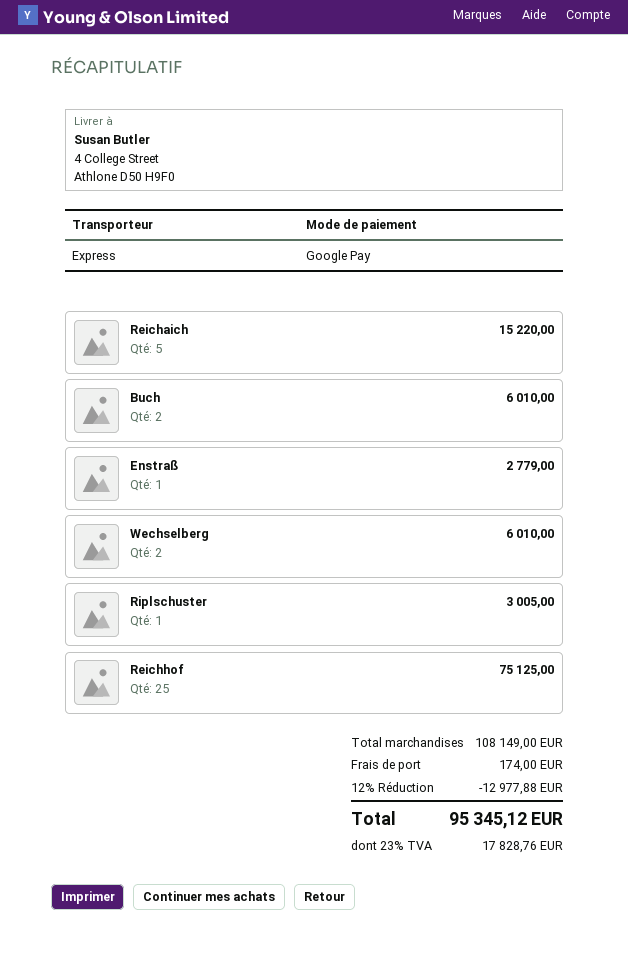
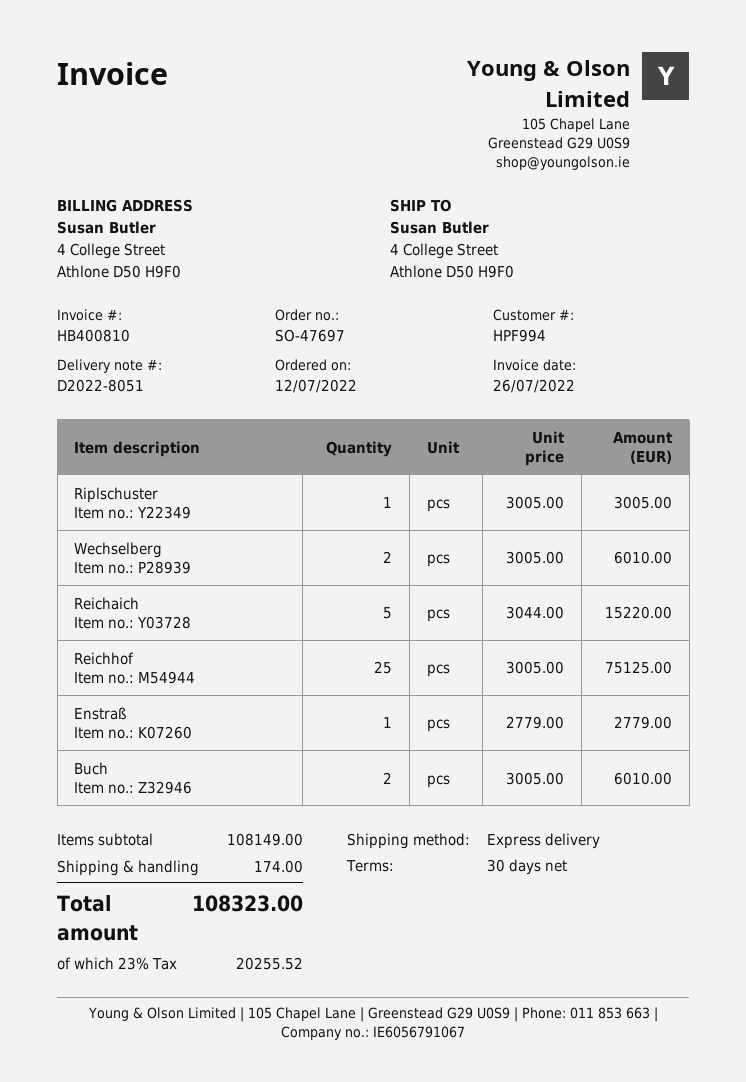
discount: 12% = 12977.88 -> none
tax: 23% = 17828.76 -> 23% = 20255.52
total: 95345.12 -> 108323.00

